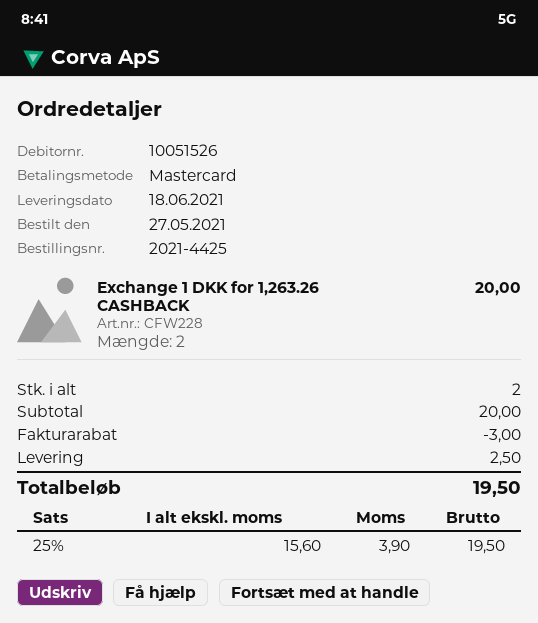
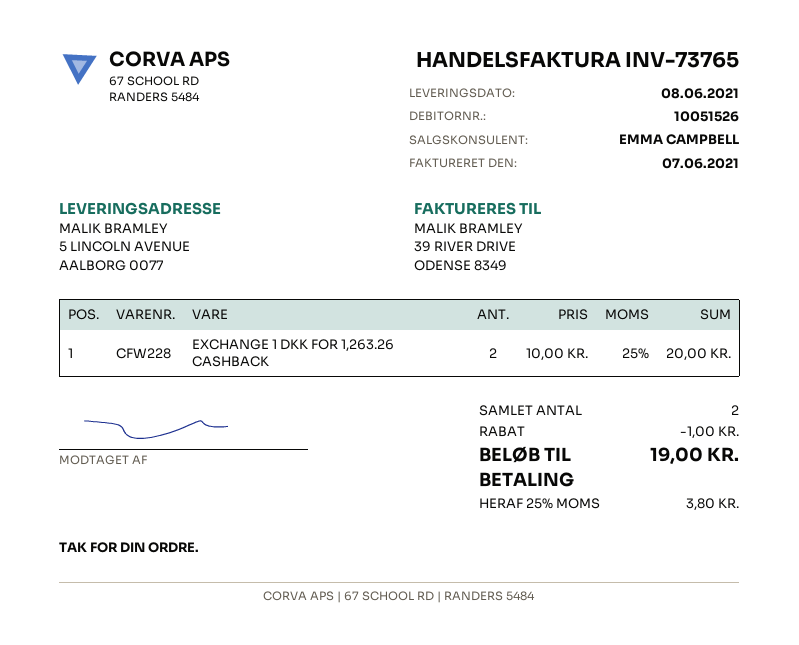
delivery date: 2021-06-18 -> 2021-06-08
discount: 3.00 -> 1.00
shipping: 2.50 -> none
tax: 25% = 3.90 -> 25% = 3.80
total: 19.50 -> 19.00

